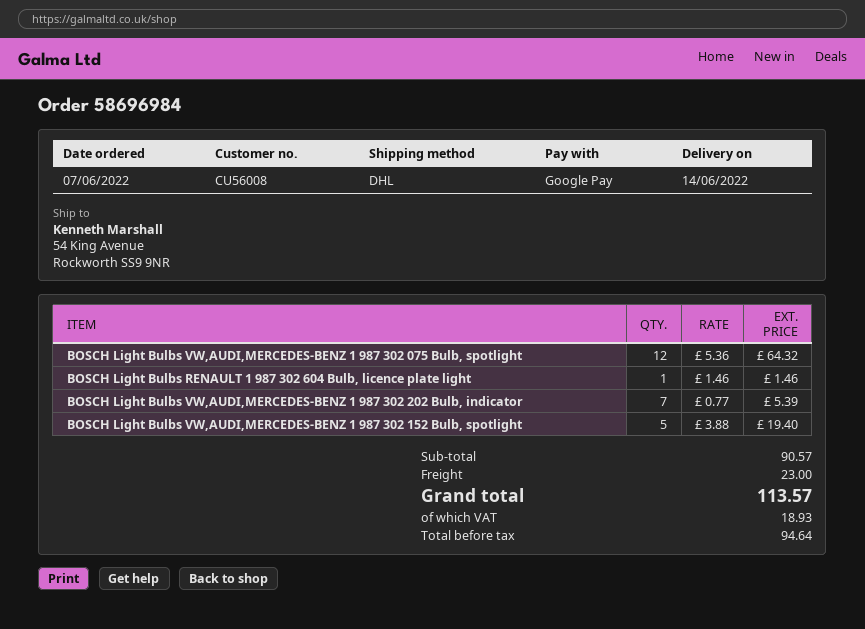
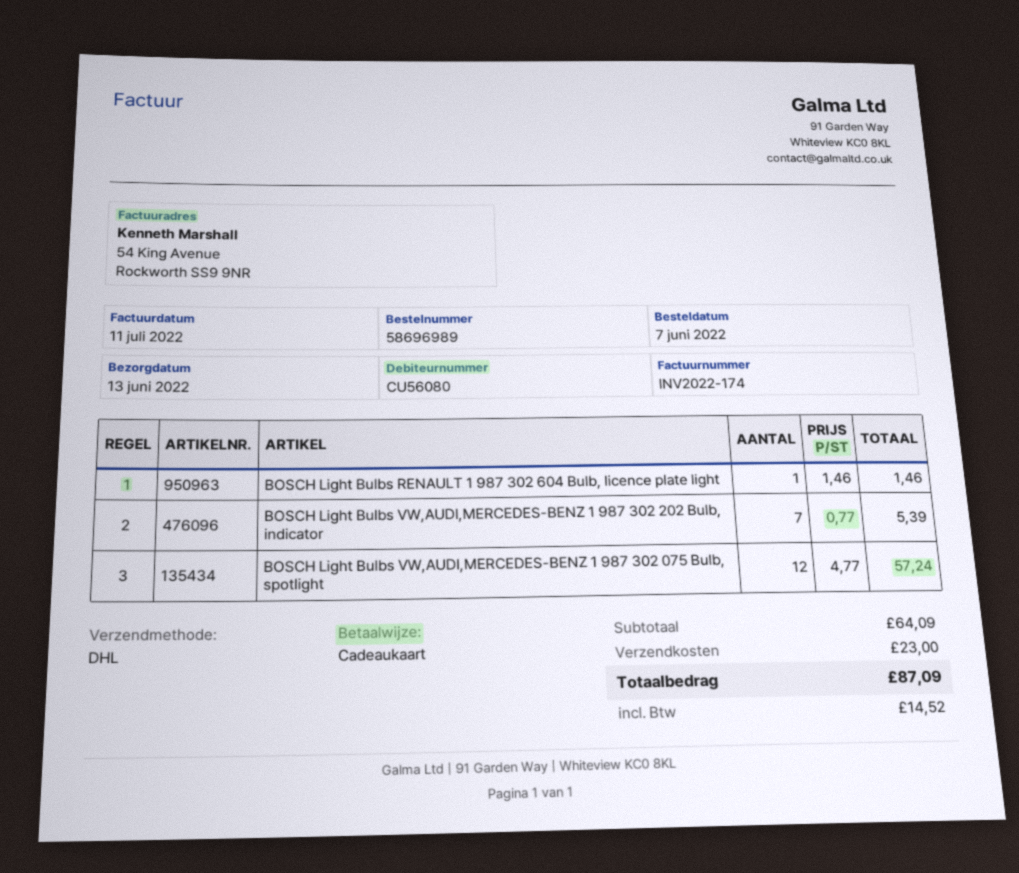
order number: 58696984 -> 58696989
delivery date: 2022-06-14 -> 2022-06-13
customer number: CU56008 -> CU56080
payment method: Google Pay -> gift card
BOSCH Light Bulbs VW,AUDI,MERCEDES-BENZ 1 987 302 075 Bulb, spotlight: 12 x 5.36 = 64.32 -> 12 x 4.77 = 57.24
BOSCH Light Bulbs VW,AUDI,MERCEDES-BENZ 1 987 302 152 Bulb, spotlight: 5 x 3.88 = 19.40 -> none
subtotal: 90.57 -> 64.09
tax: 18.93 -> 14.52
total: 113.57 -> 87.09

